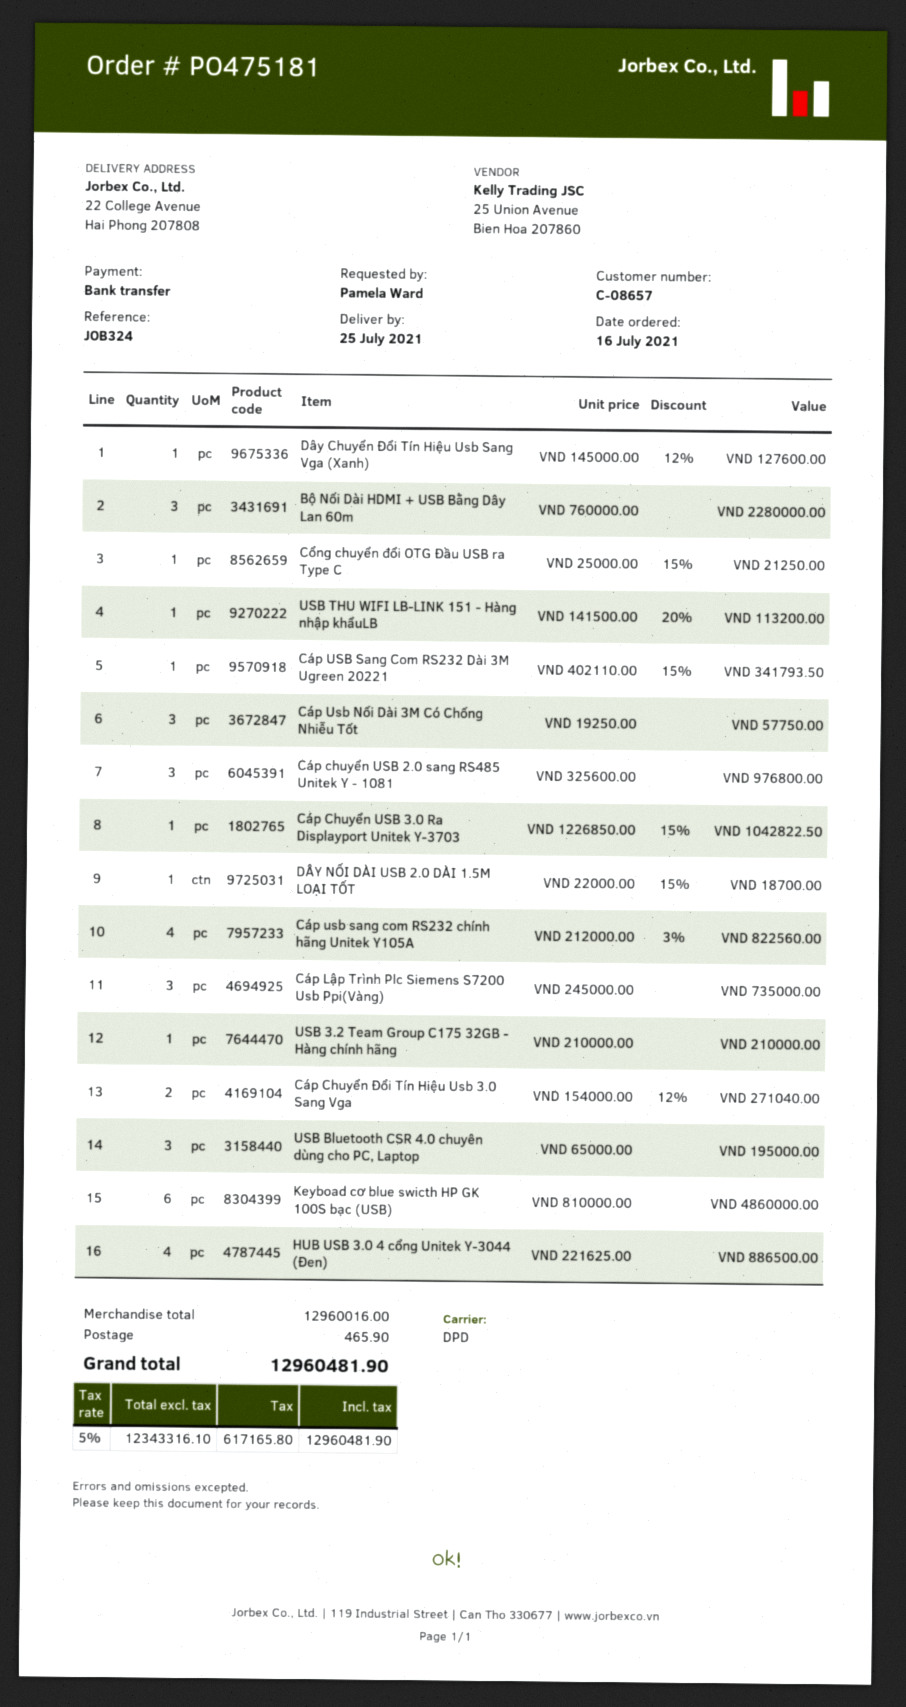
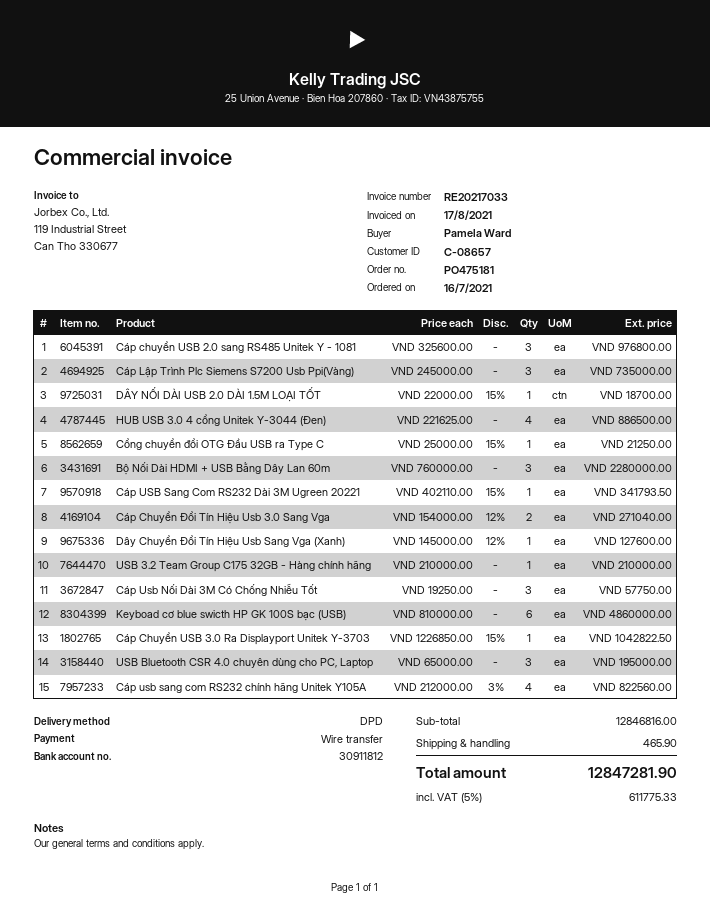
USB THU WIFI LB-LINK 151 - Hàng nhập khẩuLB: 1 x 141500.00 - 20% = 113200.00 -> none
subtotal: 12960016.00 -> 12846816.00
tax: 5% = 617165.80 -> 5% = 611775.33
total: 12960481.90 -> 12847281.90

